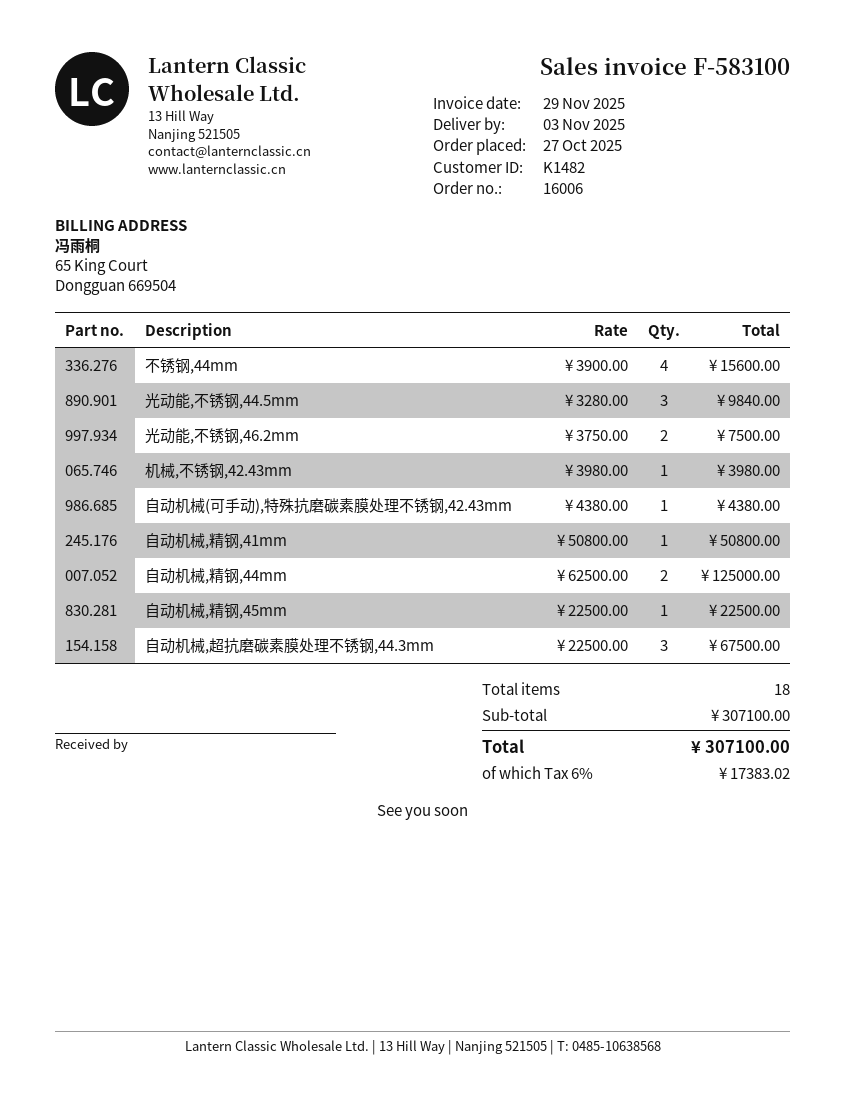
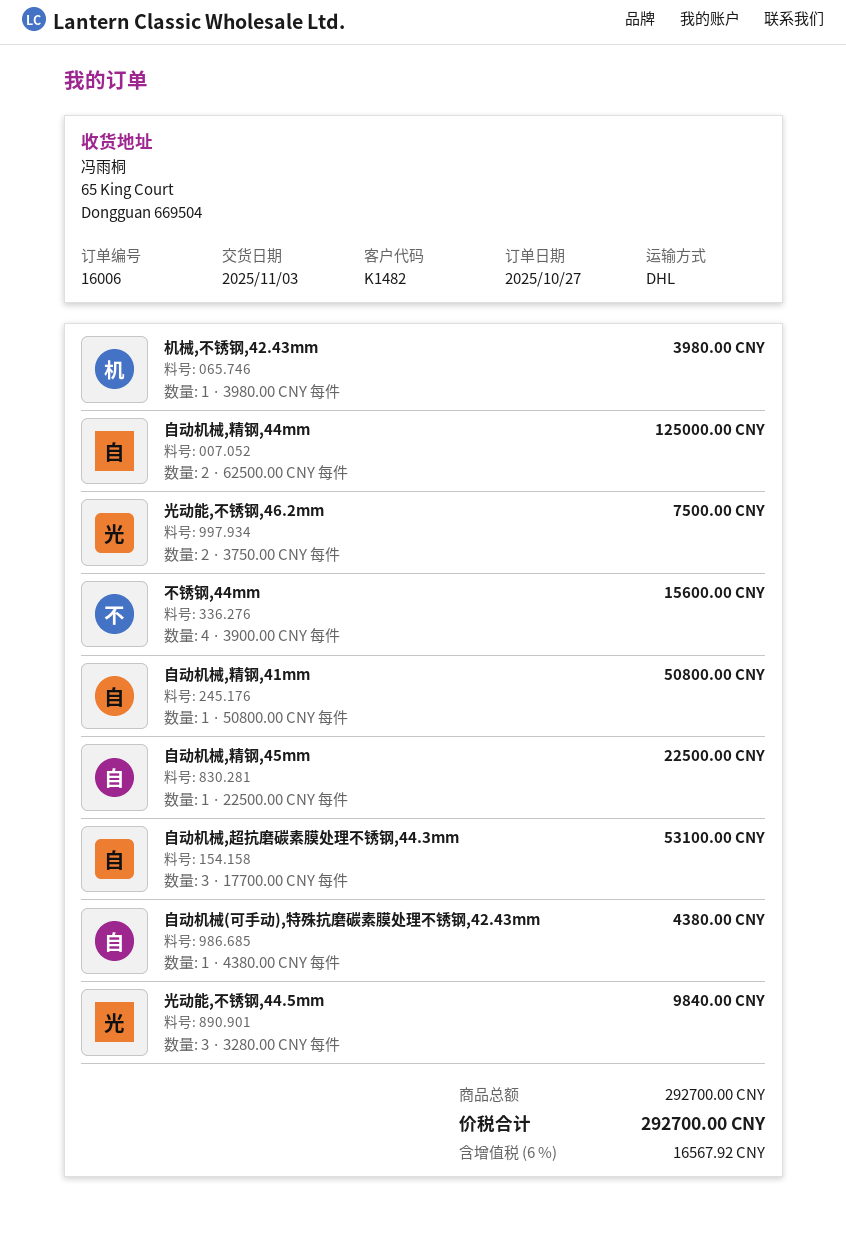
自动机械,超抗磨碳素膜处理不锈钢,44.3mm: 3 x 22500.00 = 67500.00 -> 3 x 17700.00 = 53100.00
subtotal: 307100.00 -> 292700.00
tax: 6% = 17383.02 -> 6% = 16567.92
total: 307100.00 -> 292700.00

